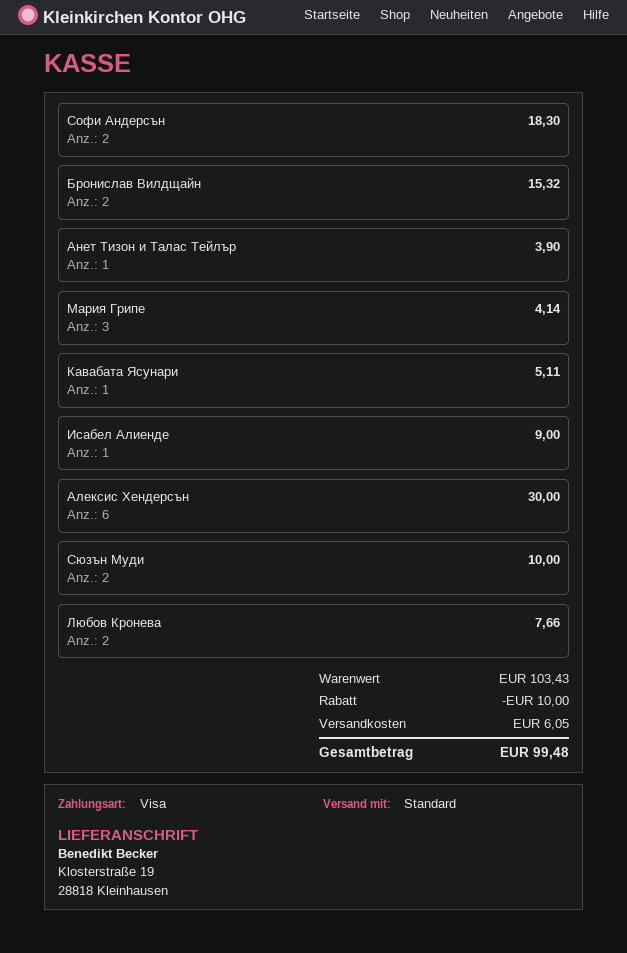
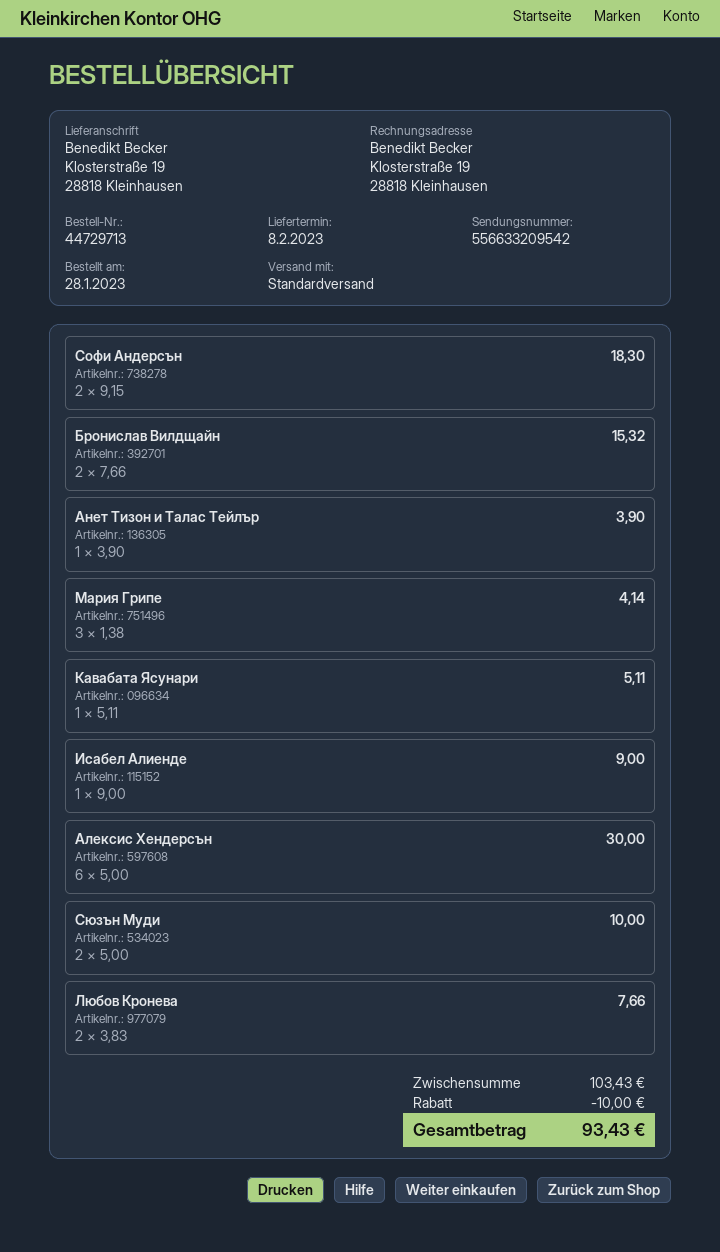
shipping: 6.05 -> none
total: 99.48 -> 93.43

